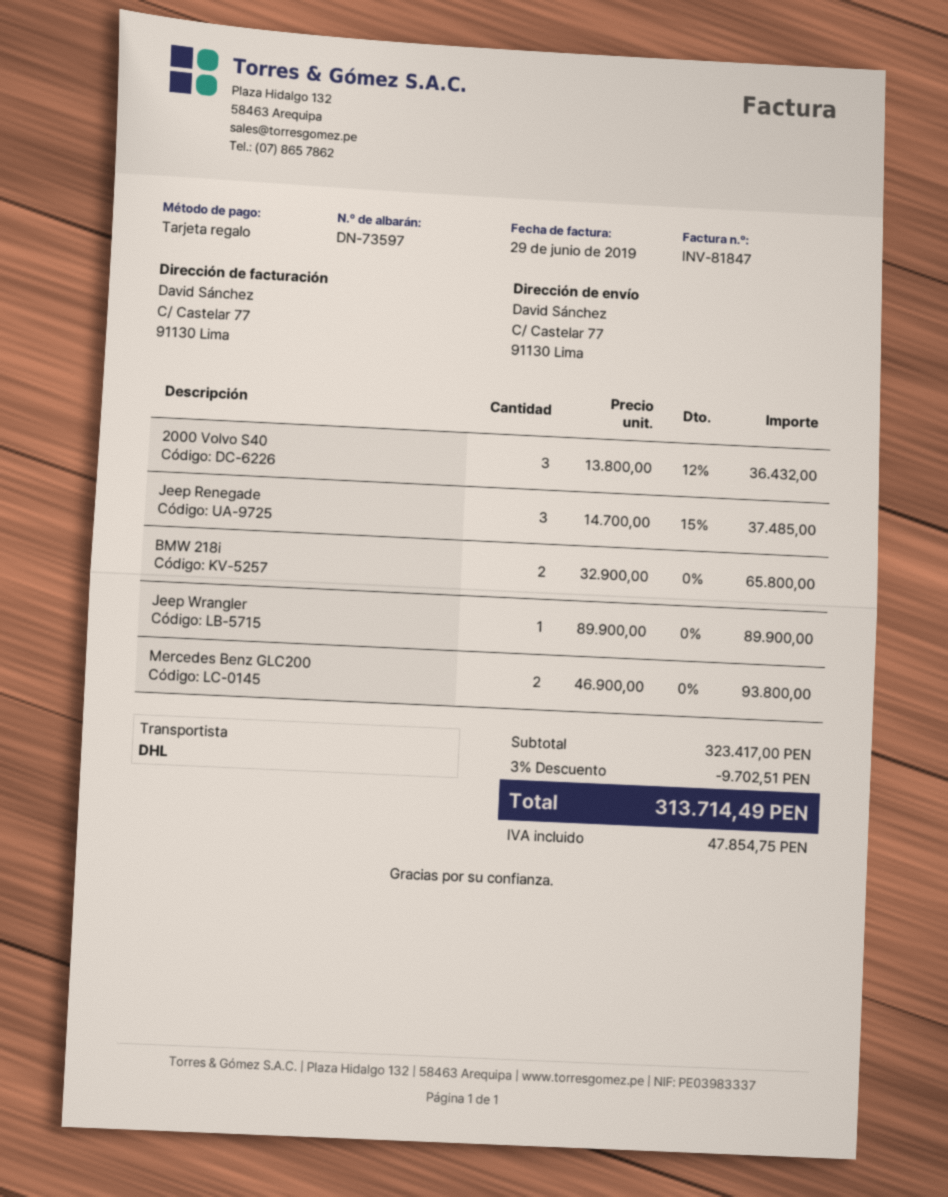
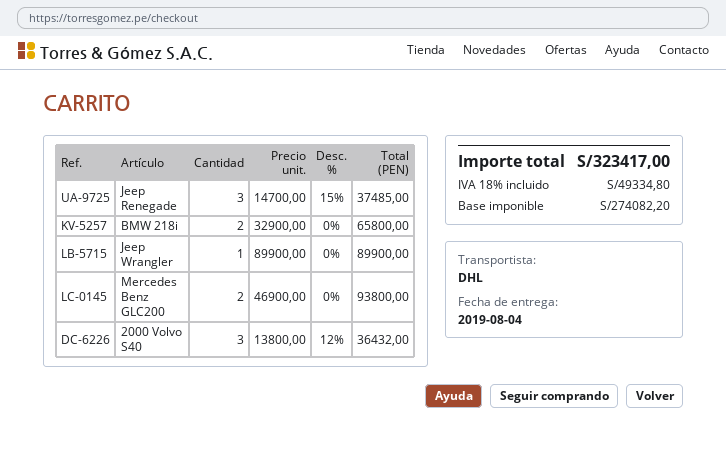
discount: 3% = 9702.51 -> none
tax: 47854.75 -> 49334.80
total: 313714.49 -> 323417.00

